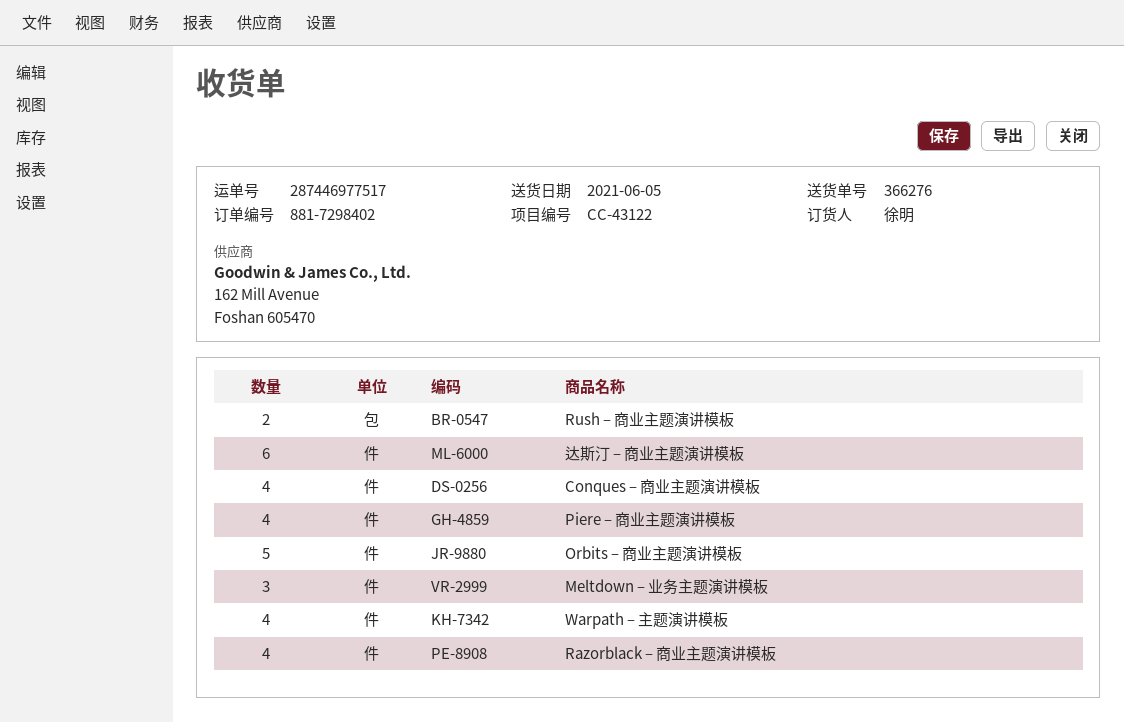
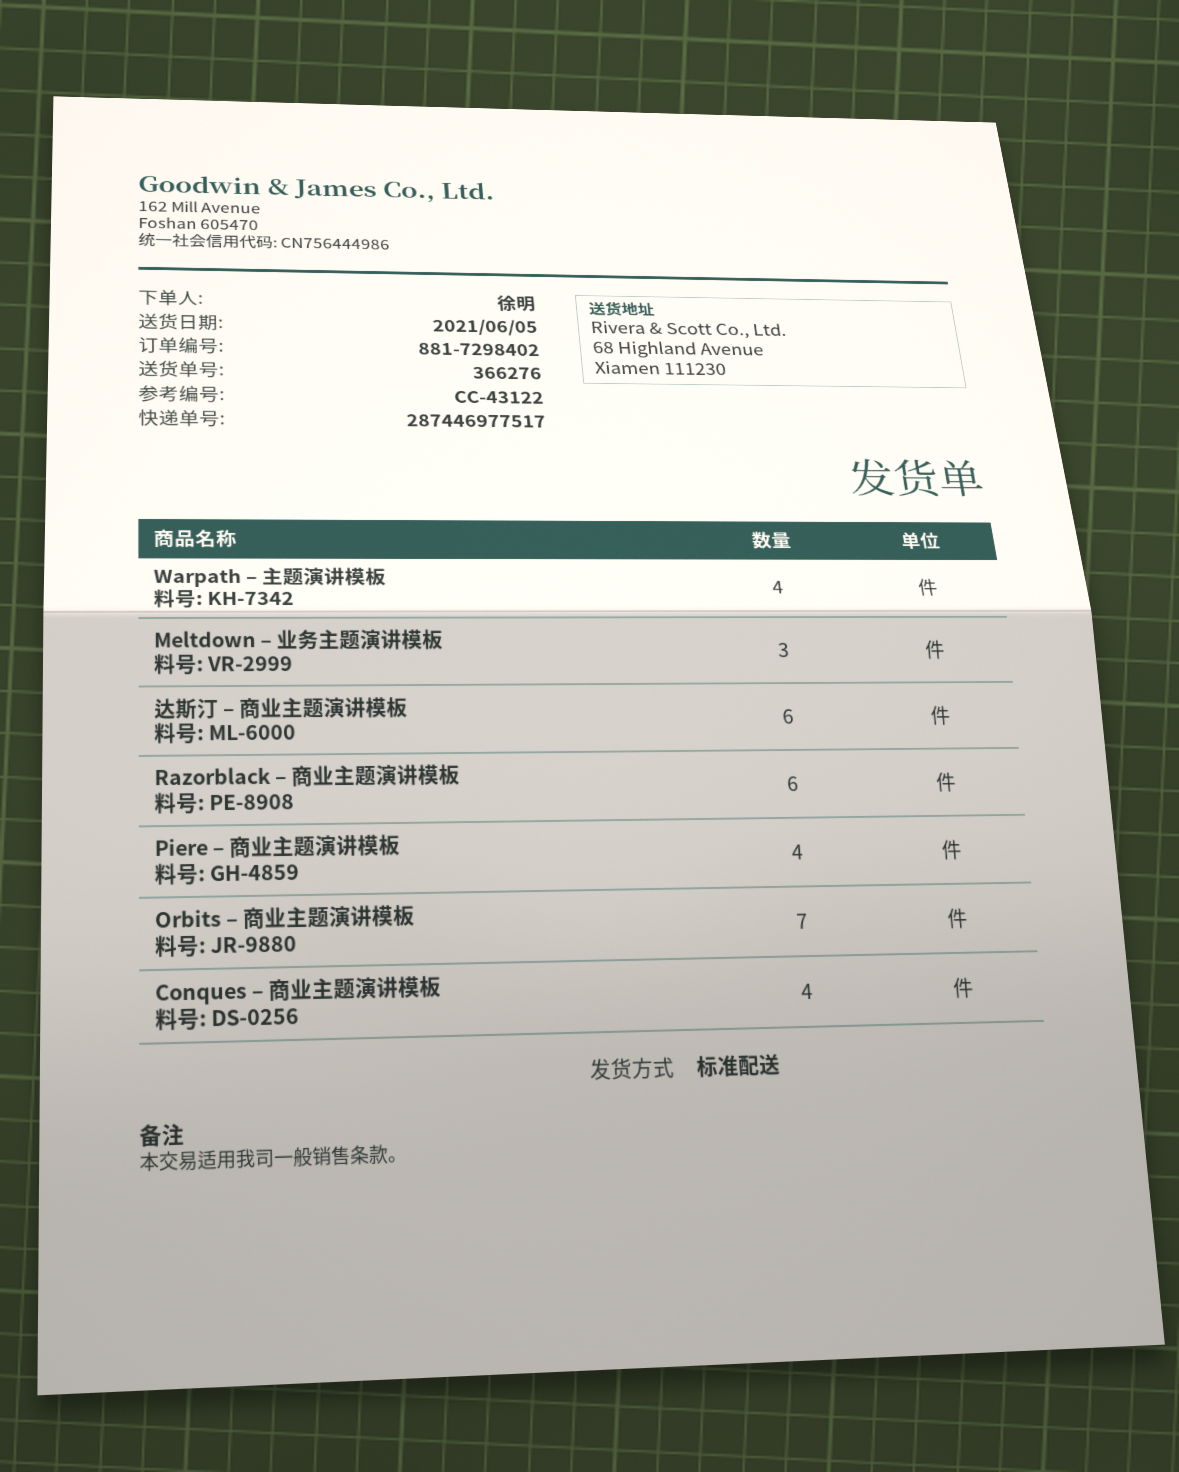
Rush – 商业主题演讲模板: 2 -> none
Orbits – 商业主题演讲模板: 5 -> 7
Razorblack – 商业主题演讲模板: 4 -> 6

